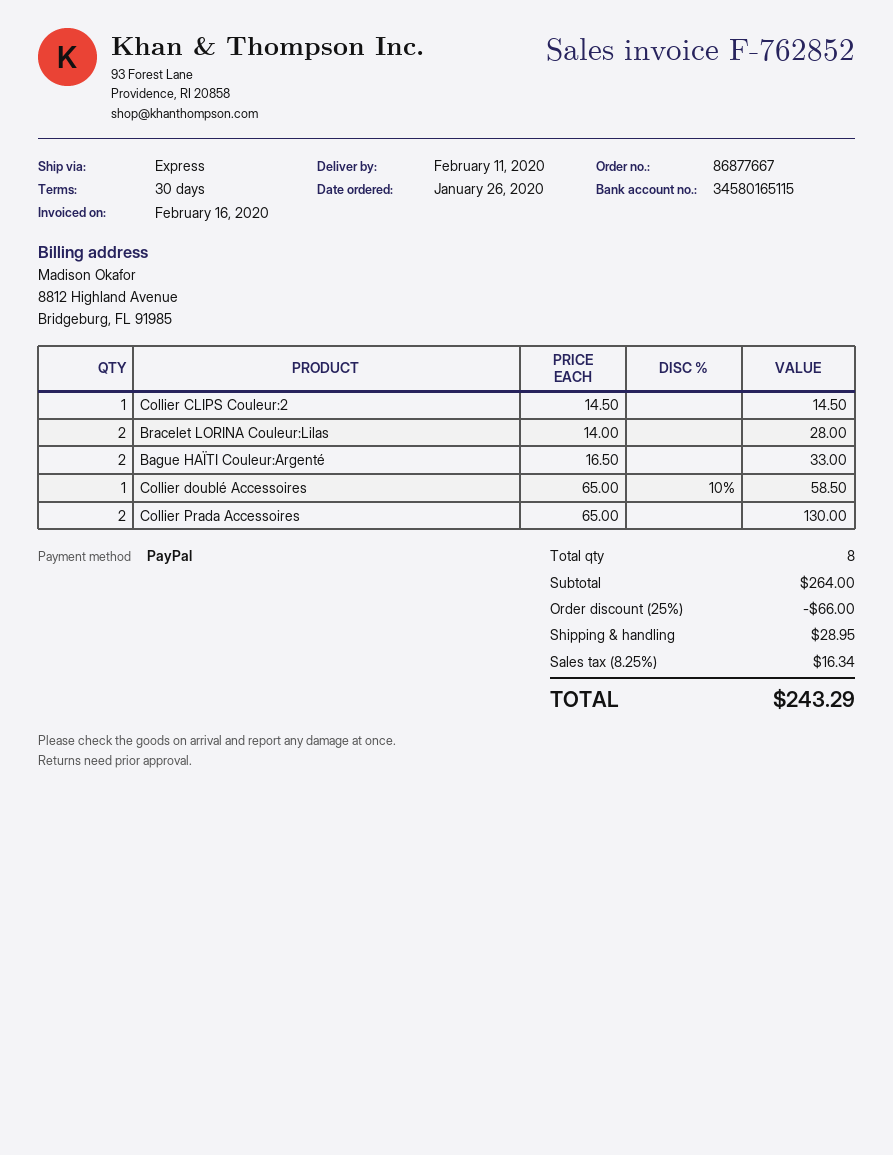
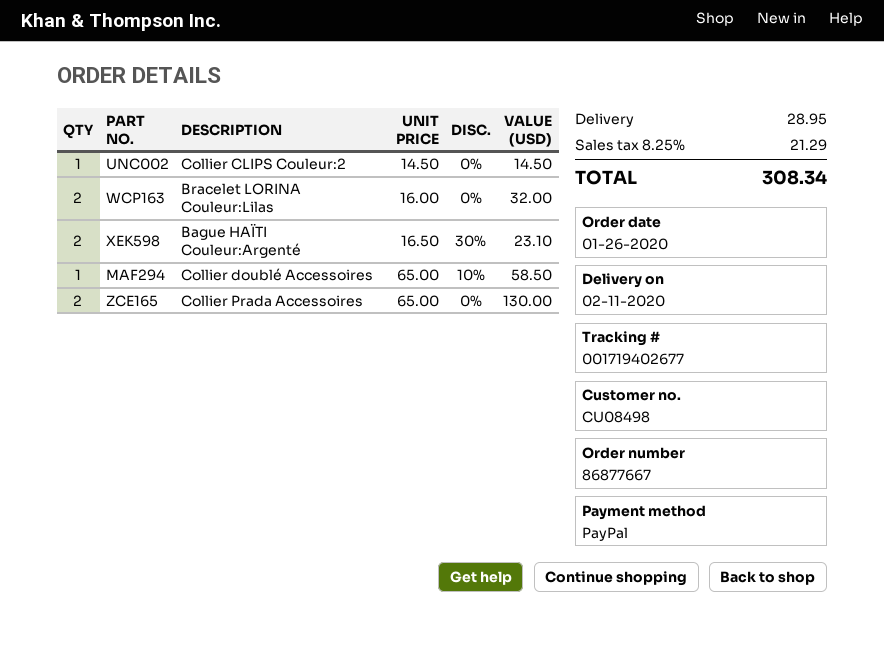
Bracelet LORINA Couleur:Lilas: 2 x 14.00 = 28.00 -> 2 x 16.00 = 32.00
Bague HAÏTI Couleur:Argenté: 2 x 16.50 = 33.00 -> 2 x 16.50 - 30% = 23.10
discount: 25% = 66.00 -> none
tax: 8.25% = 16.34 -> 8.25% = 21.29
total: 243.29 -> 308.34

